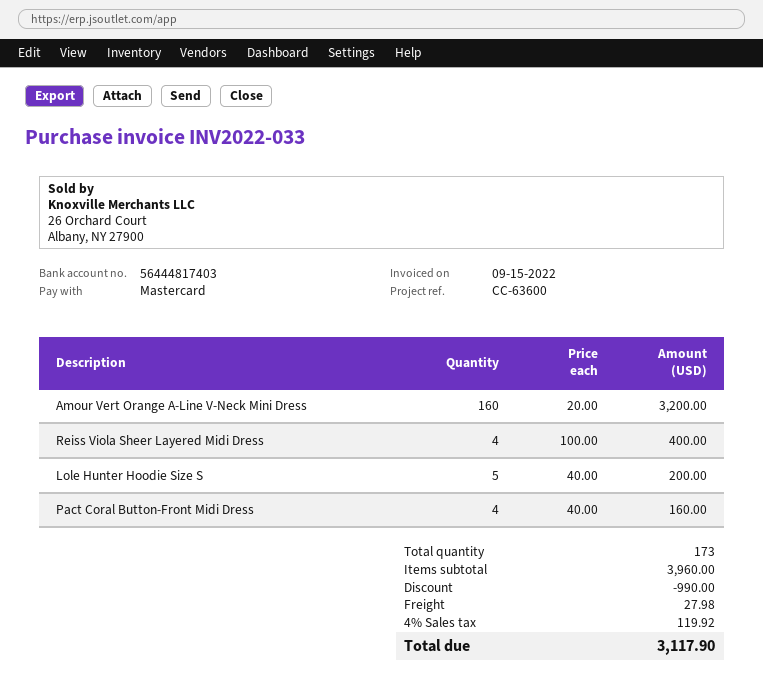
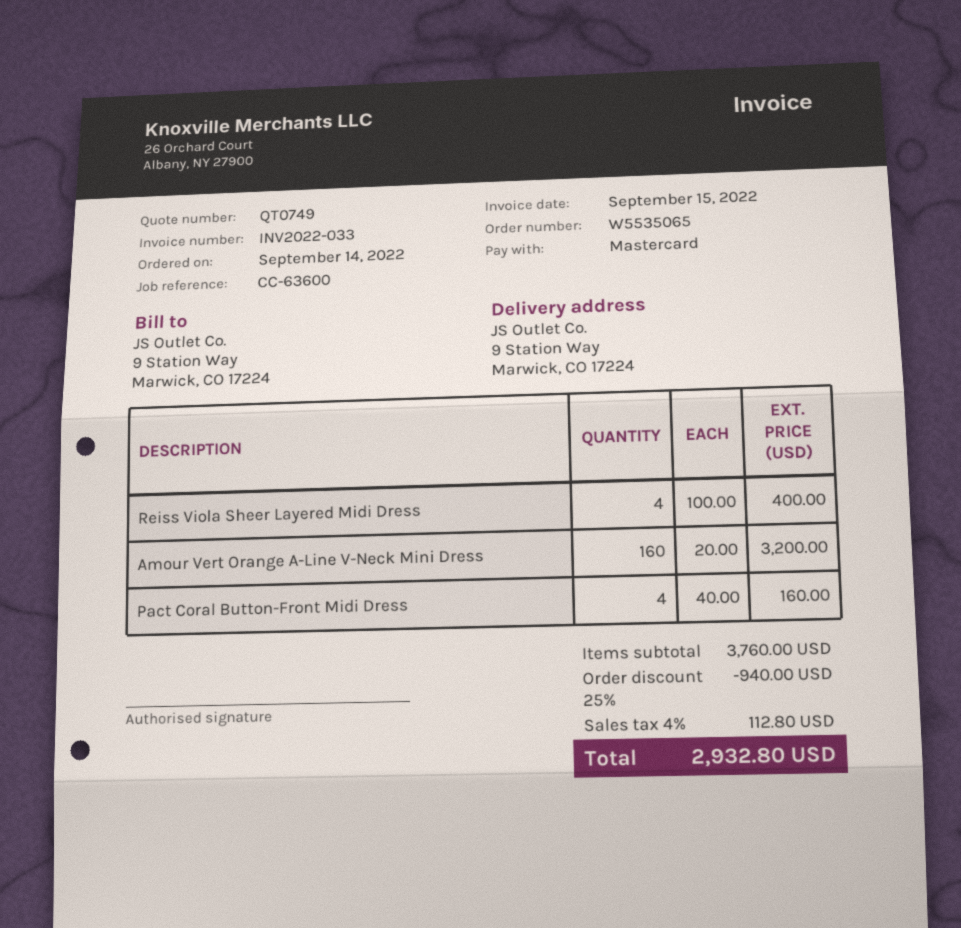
Lole Hunter Hoodie Size S: 5 x 40.00 = 200.00 -> none
subtotal: 3960.00 -> 3760.00
discount: 990.00 -> 940.00
shipping: 27.98 -> none
tax: 4% = 119.92 -> 4% = 112.80
total: 3117.90 -> 2932.80

